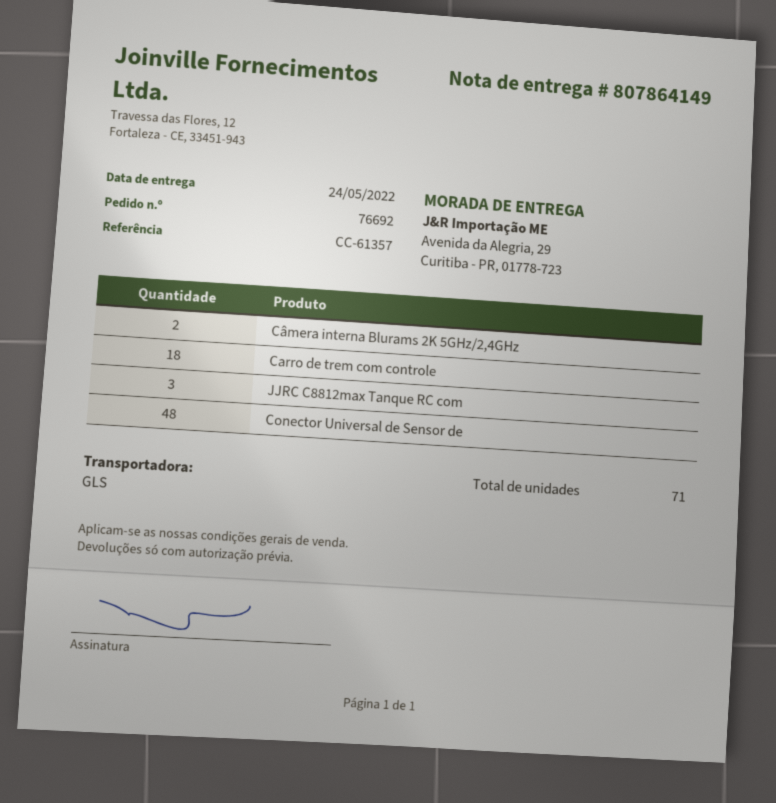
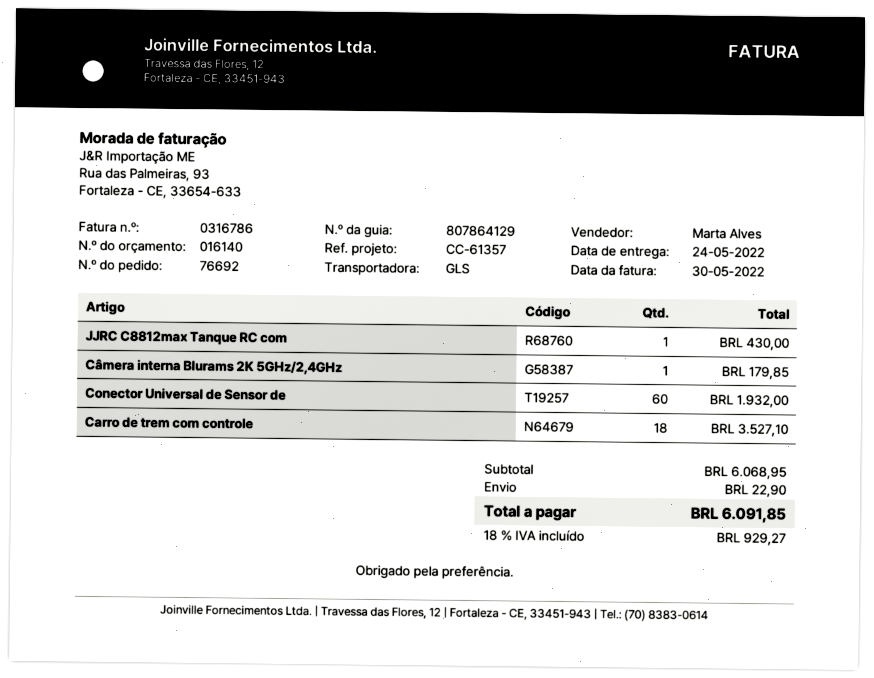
delivery note number: 807864149 -> 807864129
Câmera interna Blurams 2K 5GHz/2,4GHz: 2 -> 1
JJRC C8812max Tanque RC com: 3 -> 1
Conector Universal de Sensor de: 48 -> 60

